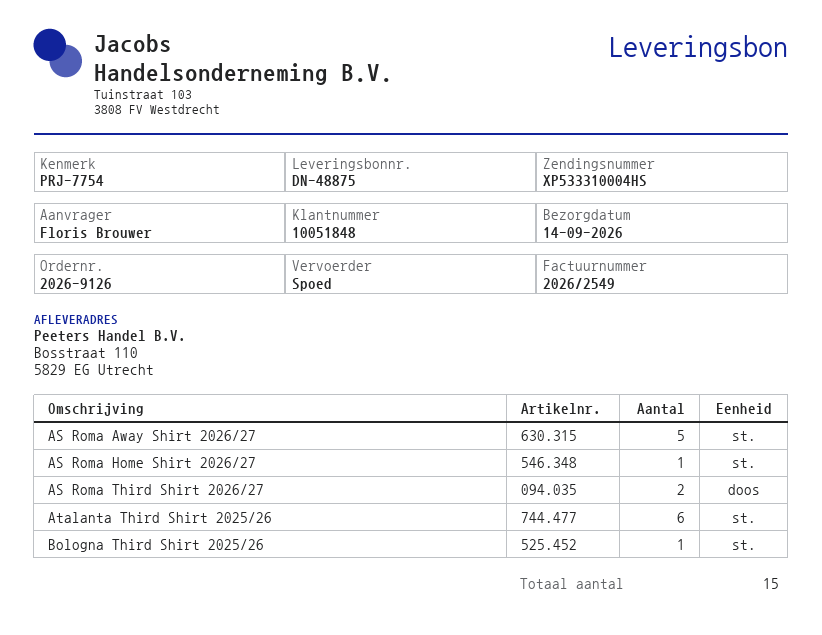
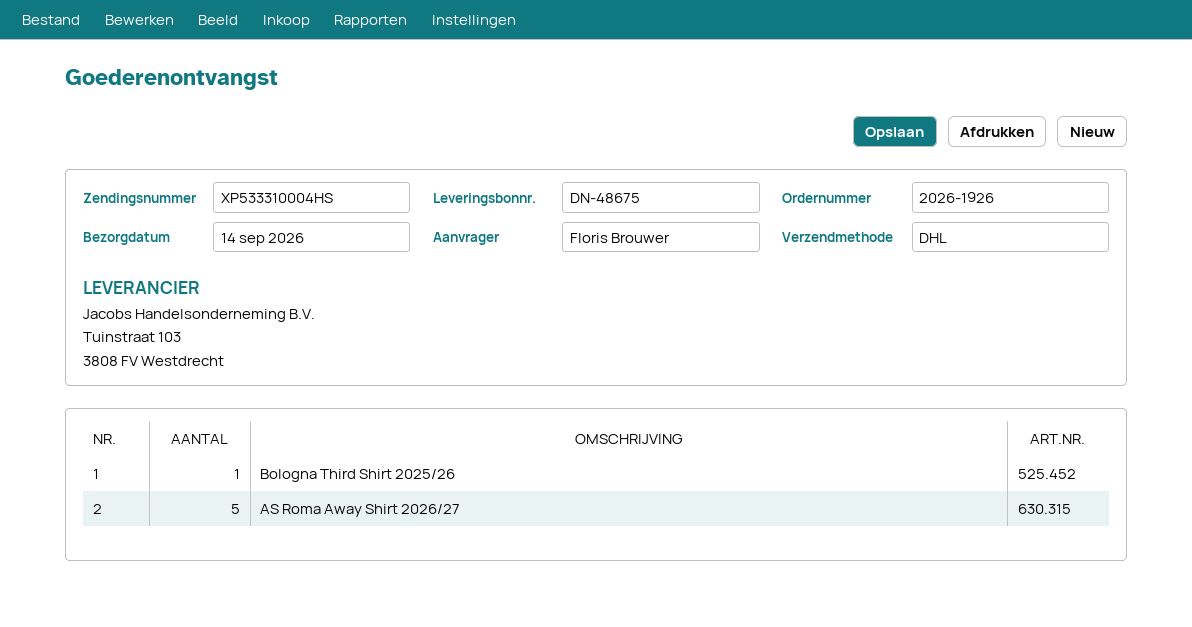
order number: 2026-9126 -> 2026-1926
delivery note number: DN-48875 -> DN-48675
shipping method: express -> DHL
AS Roma Home Shirt 2026/27: 1 -> none
AS Roma Third Shirt 2026/27: 2 -> none
Atalanta Third Shirt 2025/26: 6 -> none

